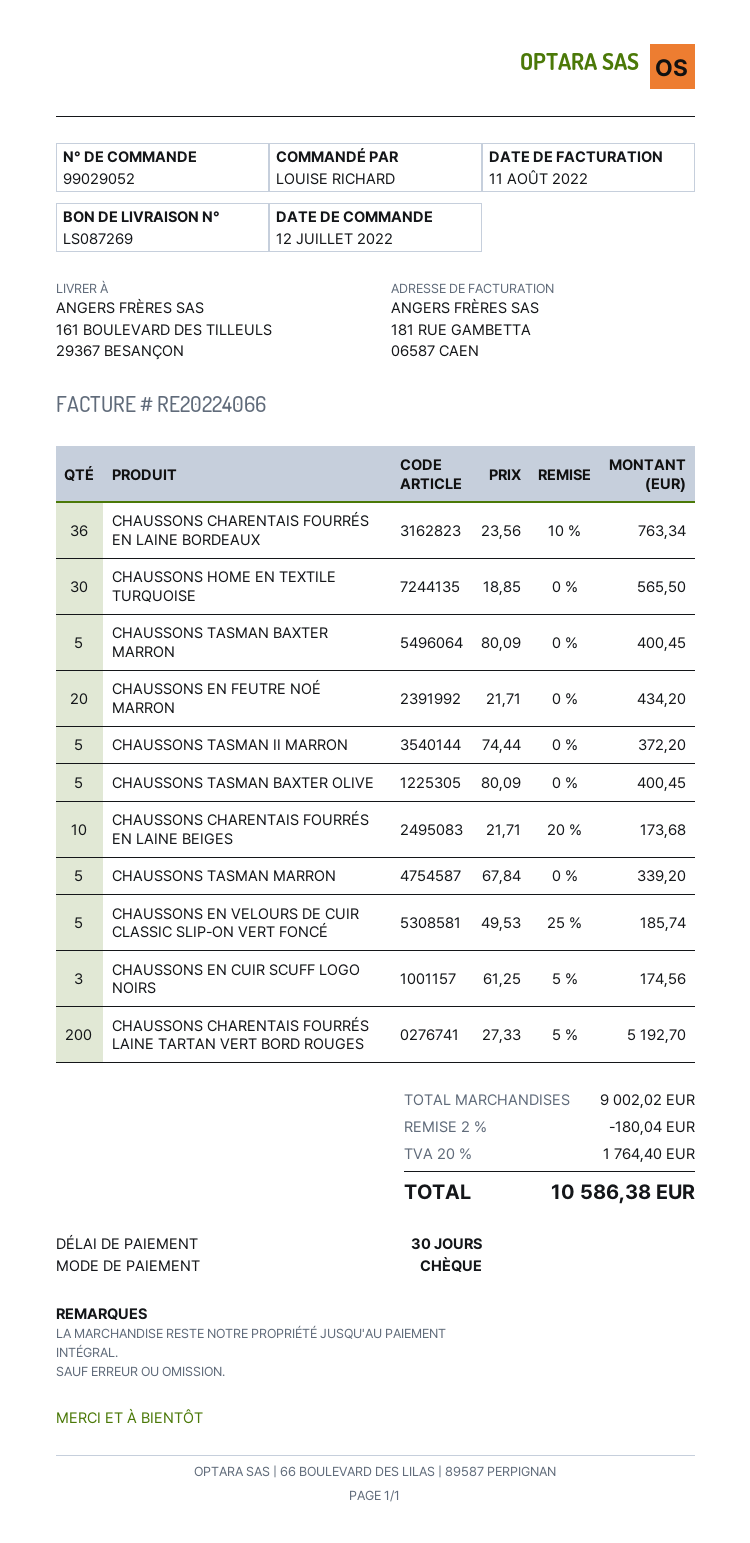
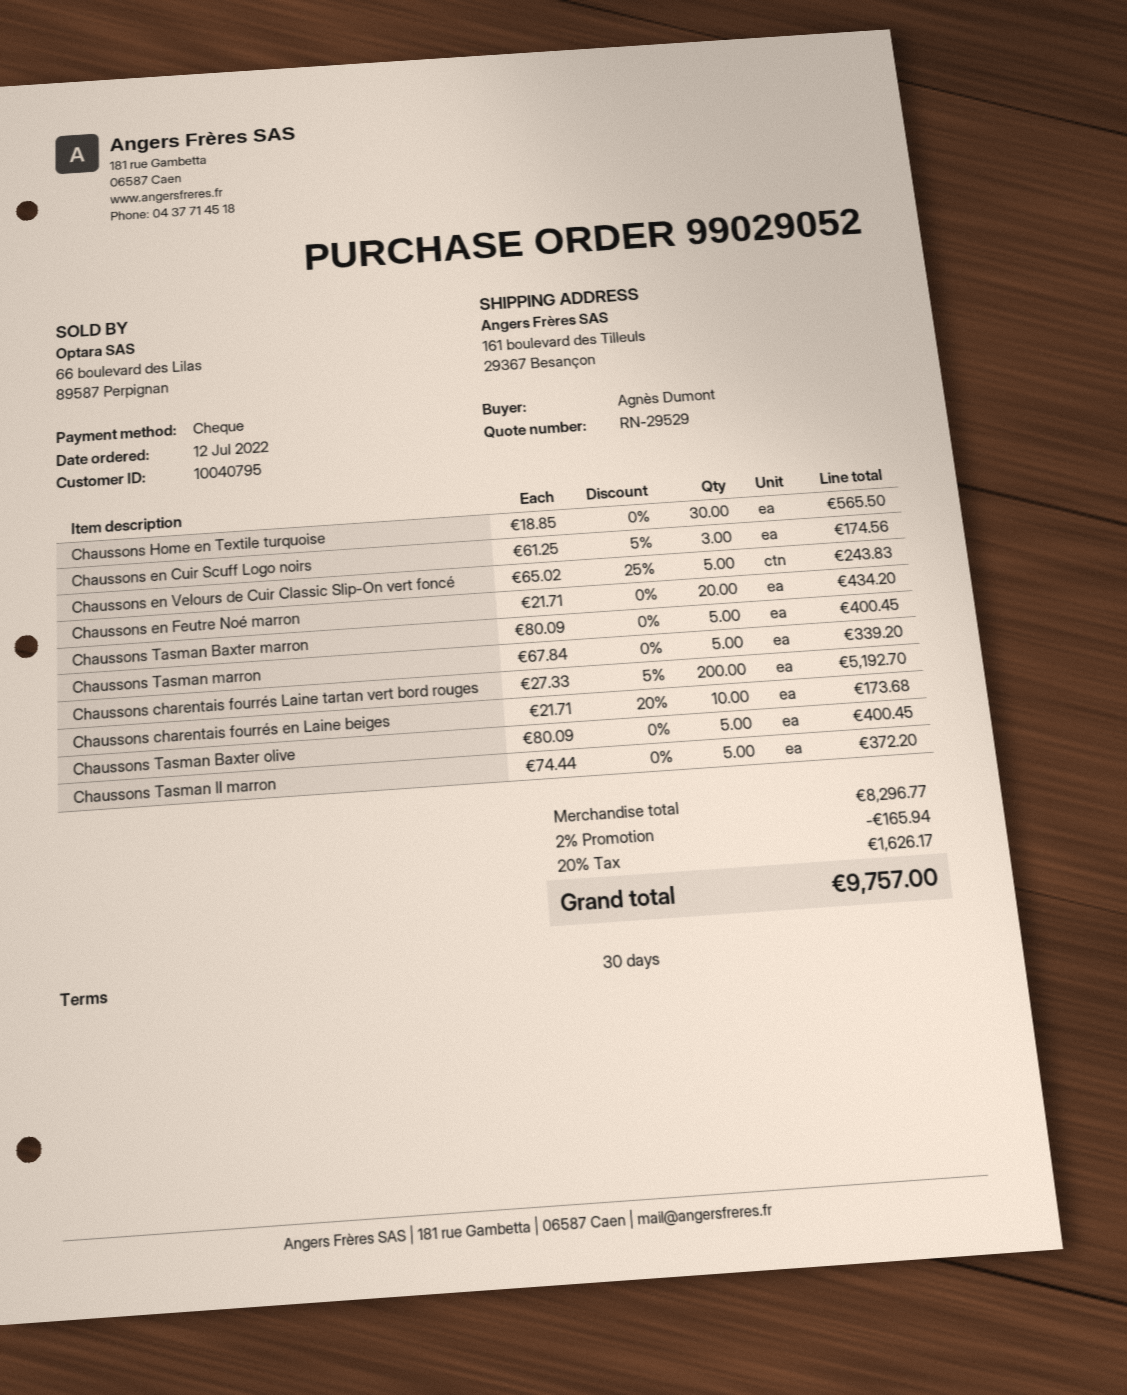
ordered by: LOUISE RICHARD -> Agnès Dumont
CHAUSSONS CHARENTAIS FOURRÉS EN LAINE BORDEAUX: 36 x 23.56 - 10% = 763.34 -> none
CHAUSSONS EN VELOURS DE CUIR CLASSIC SLIP-ON VERT FONCÉ: 5 x 49.53 - 25% = 185.74 -> 5 x 65.02 - 25% = 243.83
subtotal: 9002.02 -> 8296.77
discount: 2% = 180.04 -> 2% = 165.94
tax: 20% = 1764.40 -> 20% = 1626.17
total: 10586.38 -> 9757.00

